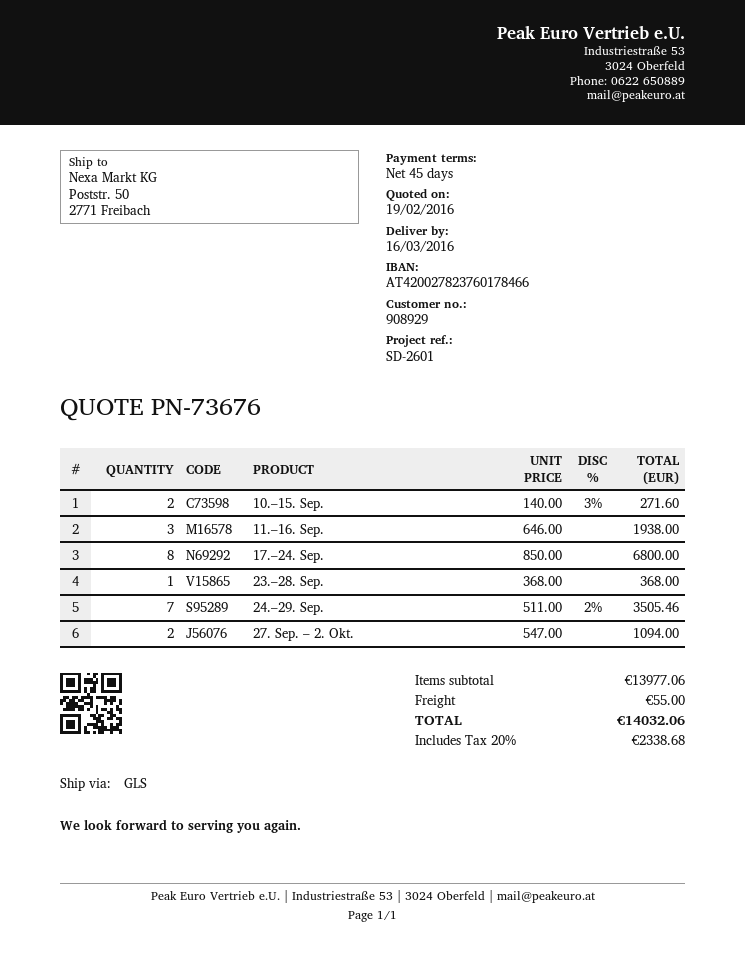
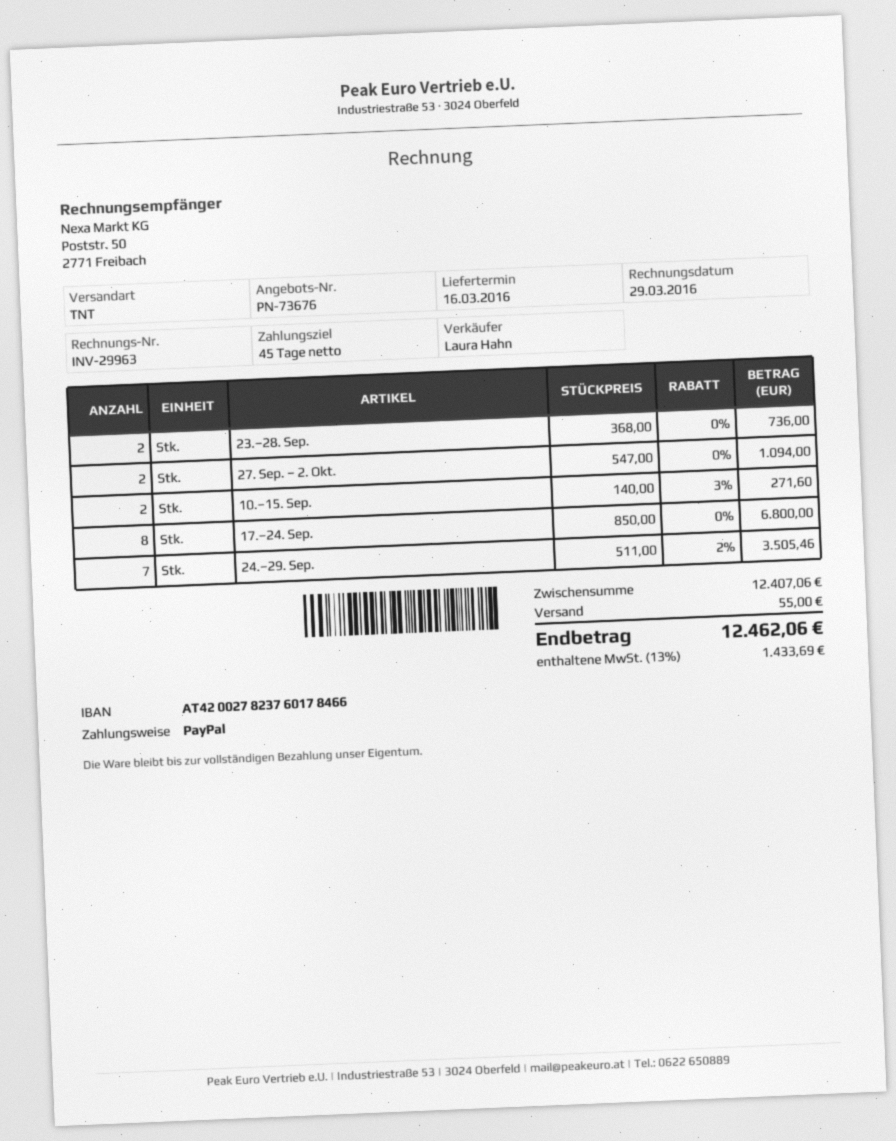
shipping method: GLS -> TNT
11.–16. Sep.: 3 x 646.00 = 1938.00 -> none
23.–28. Sep.: 1 x 368.00 = 368.00 -> 2 x 368.00 = 736.00
subtotal: 13977.06 -> 12407.06
tax: 20% = 2338.68 -> 13% = 1433.69
total: 14032.06 -> 12462.06

